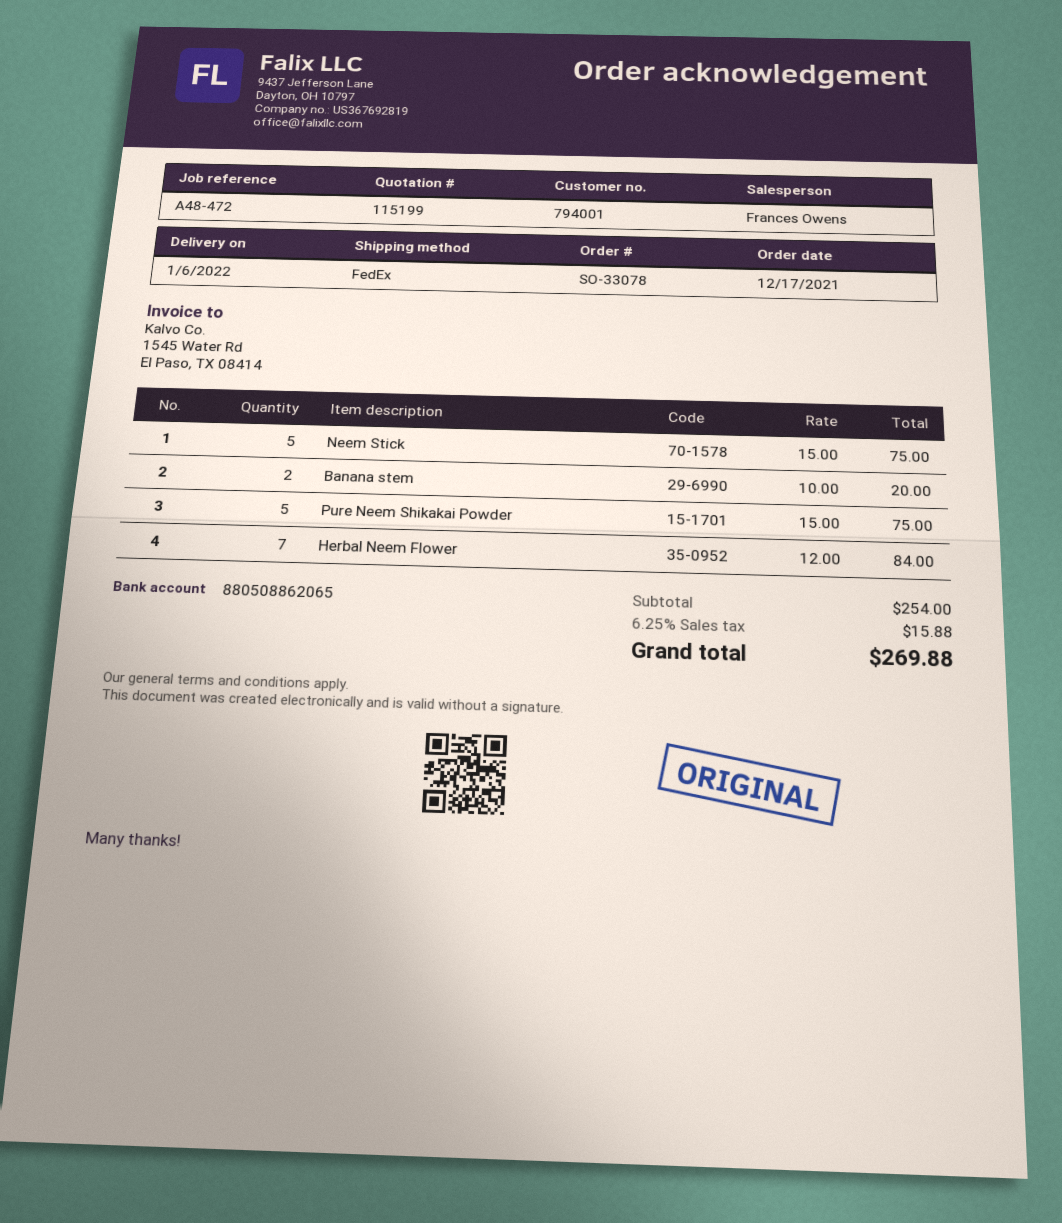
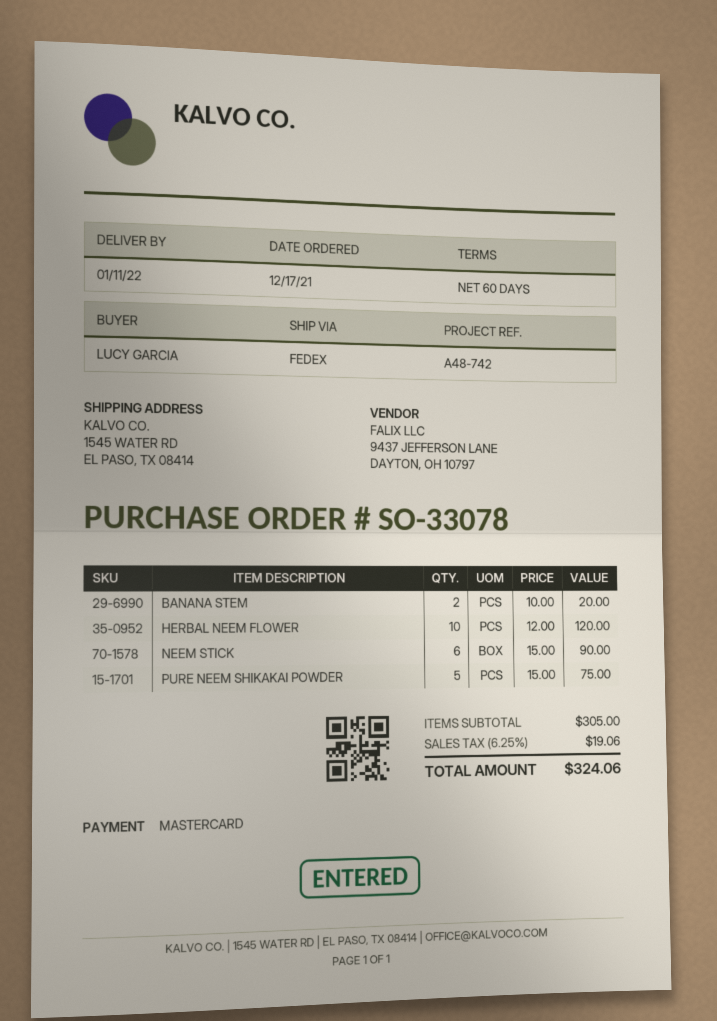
delivery date: 2022-01-06 -> 2022-01-11
reference: A48-472 -> A48-742
Neem Stick: 5 x 15.00 = 75.00 -> 6 x 15.00 = 90.00
Herbal Neem Flower: 7 x 12.00 = 84.00 -> 10 x 12.00 = 120.00
subtotal: 254.00 -> 305.00
tax: 6.25% = 15.88 -> 6.25% = 19.06
total: 269.88 -> 324.06

